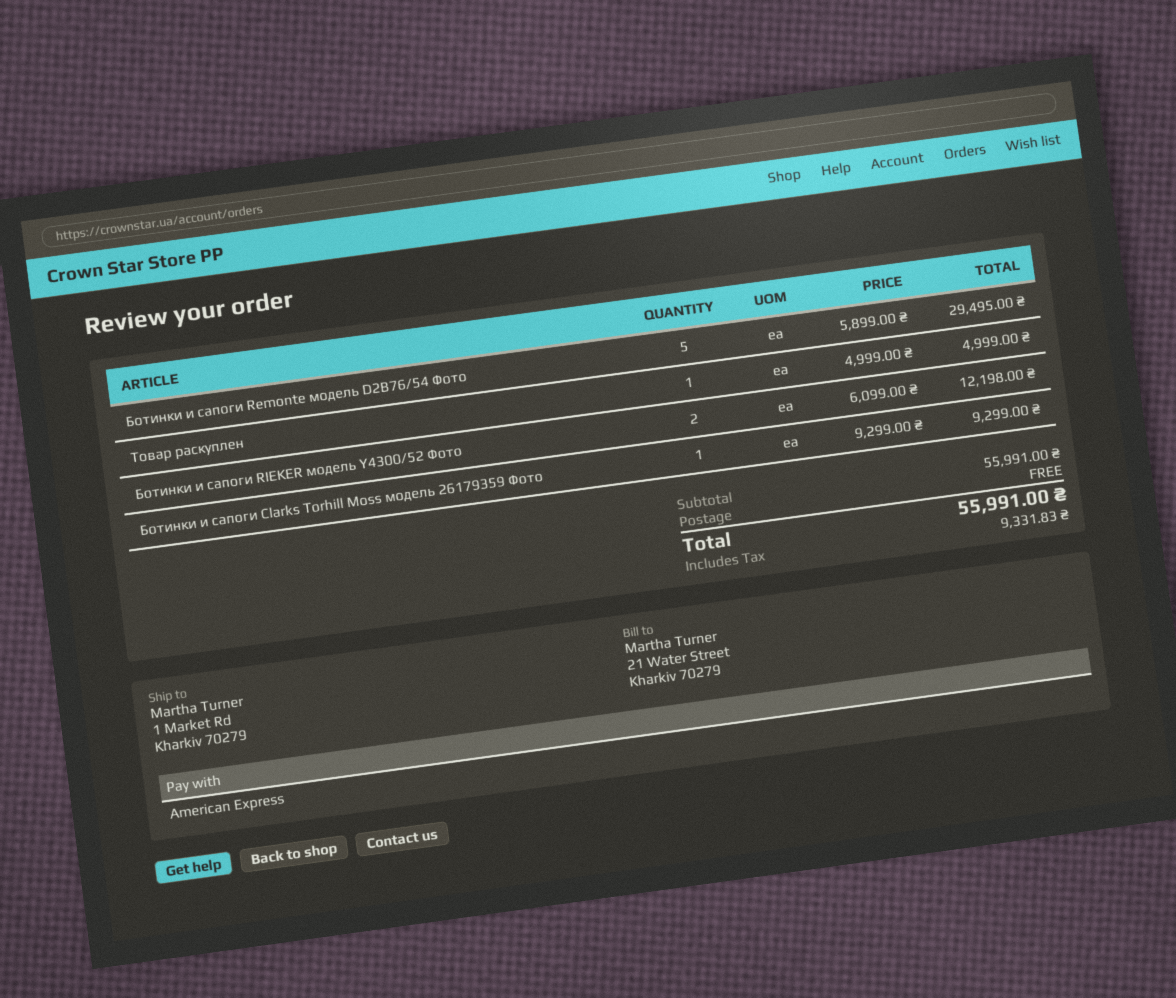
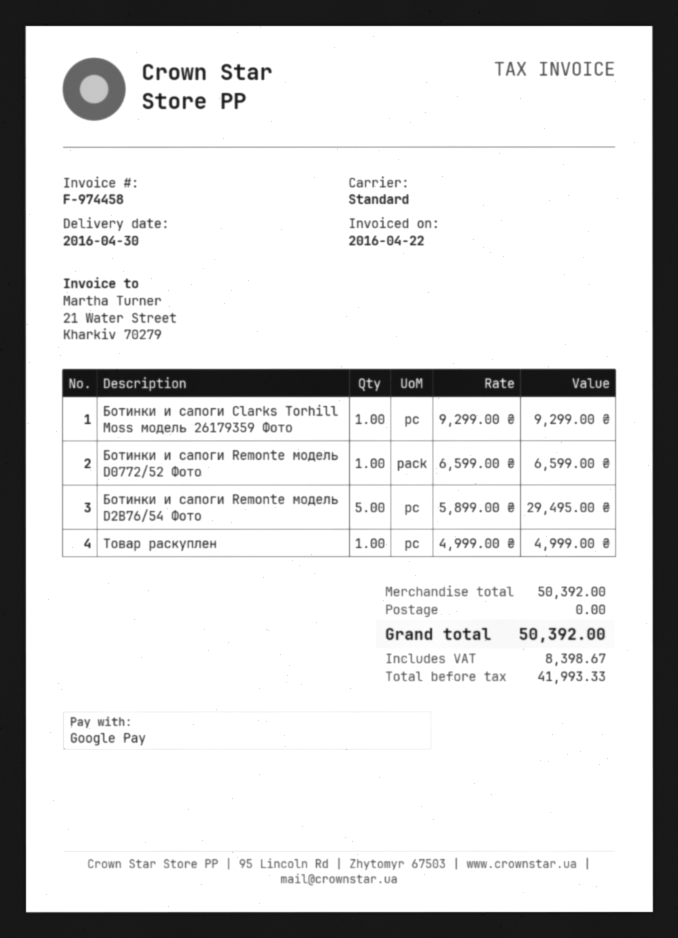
payment method: American Express -> Google Pay
Ботинки и сапоги RIEKER модель Y4300/52 Фото: 2 x 6099.00 = 12198.00 -> none
Ботинки и сапоги Remonte модель D0772/52 Фото: none -> 1 x 6599.00 = 6599.00
subtotal: 55991.00 -> 50392.00
tax: 9331.83 -> 8398.67
total: 55991.00 -> 50392.00

